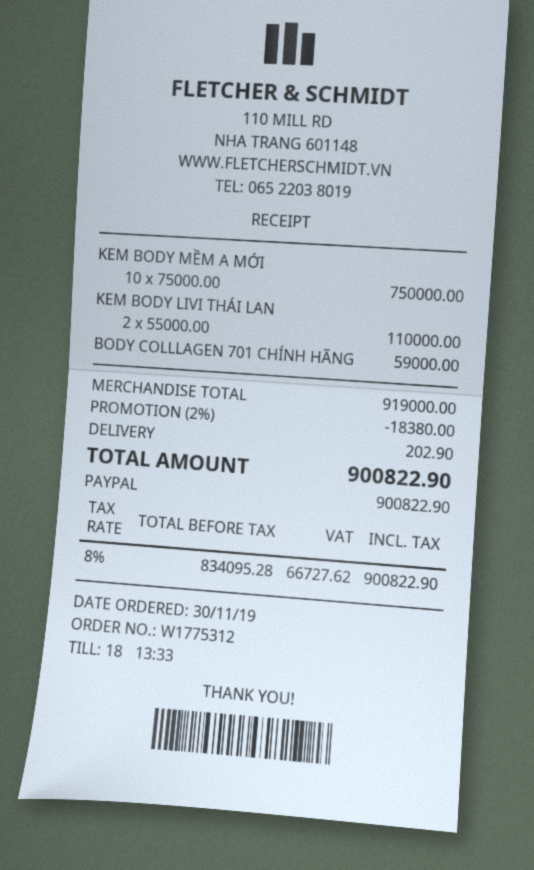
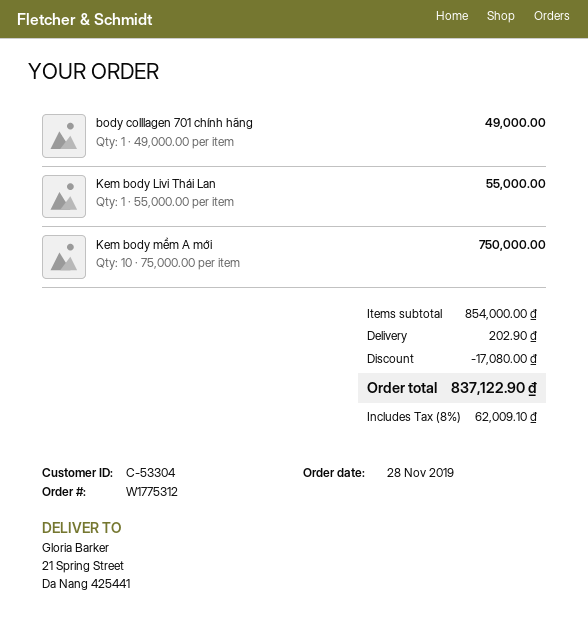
order date: 2019-11-30 -> 2019-11-28
KEM BODY LIVI THÁI LAN: 2 x 55000.00 = 110000.00 -> 1 x 55000.00 = 55000.00
BODY COLLLAGEN 701 CHÍNH HÃNG: 1 x 59000.00 = 59000.00 -> 1 x 49000.00 = 49000.00
subtotal: 919000.00 -> 854000.00
discount: 18380.00 -> 17080.00
tax: 8% = 66727.62 -> 8% = 62009.10
total: 900822.90 -> 837122.90

